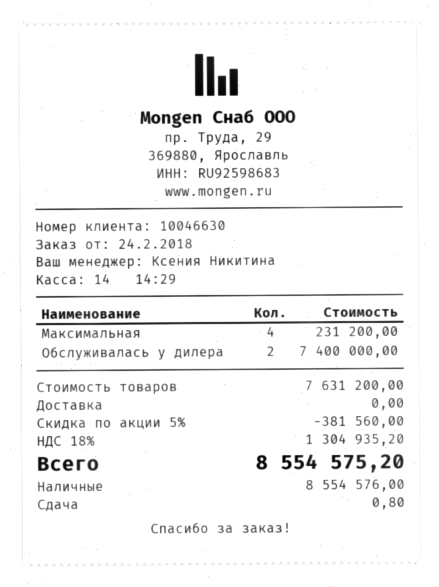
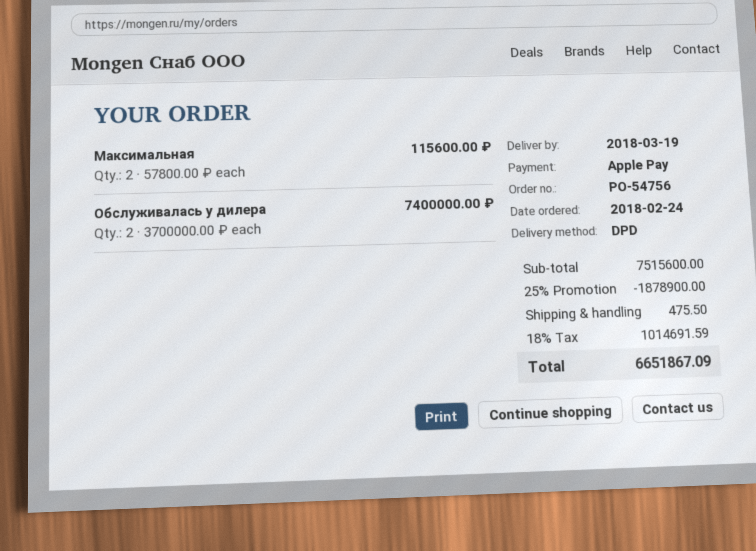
payment method: cash -> Apple Pay
Максимальная: 4 for 231200.00 -> 2 for 115600.00
subtotal: 7631200.00 -> 7515600.00
discount: 5% = 381560.00 -> 25% = 1878900.00
shipping: 0.00 -> 475.50
tax: 18% = 1304935.20 -> 18% = 1014691.59
total: 8554575.20 -> 6651867.09

